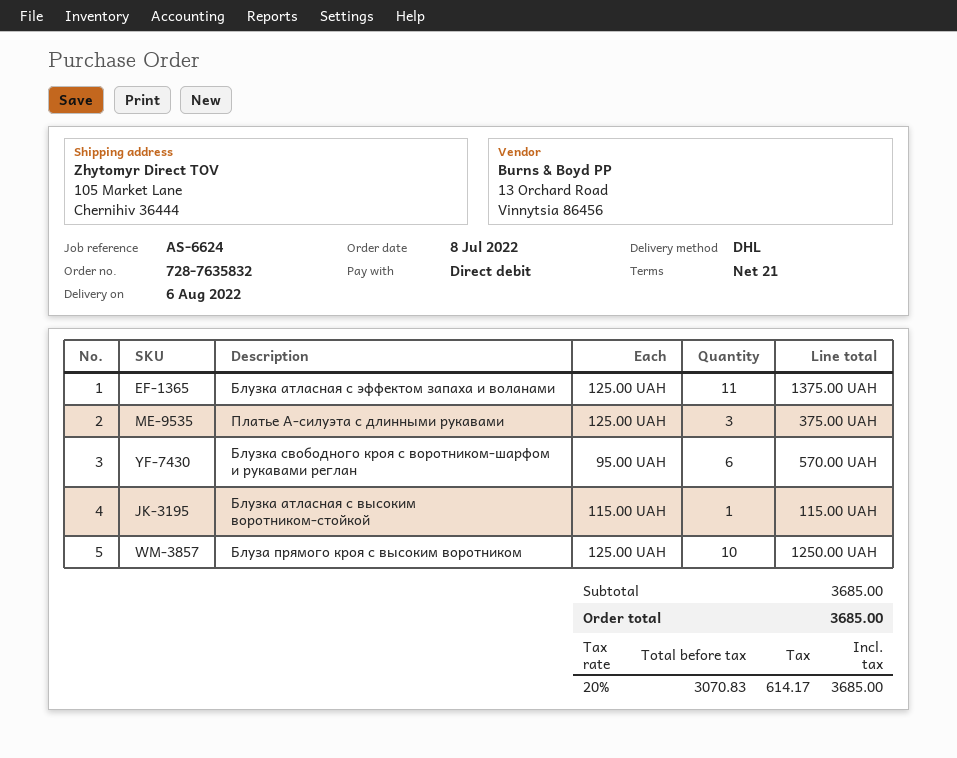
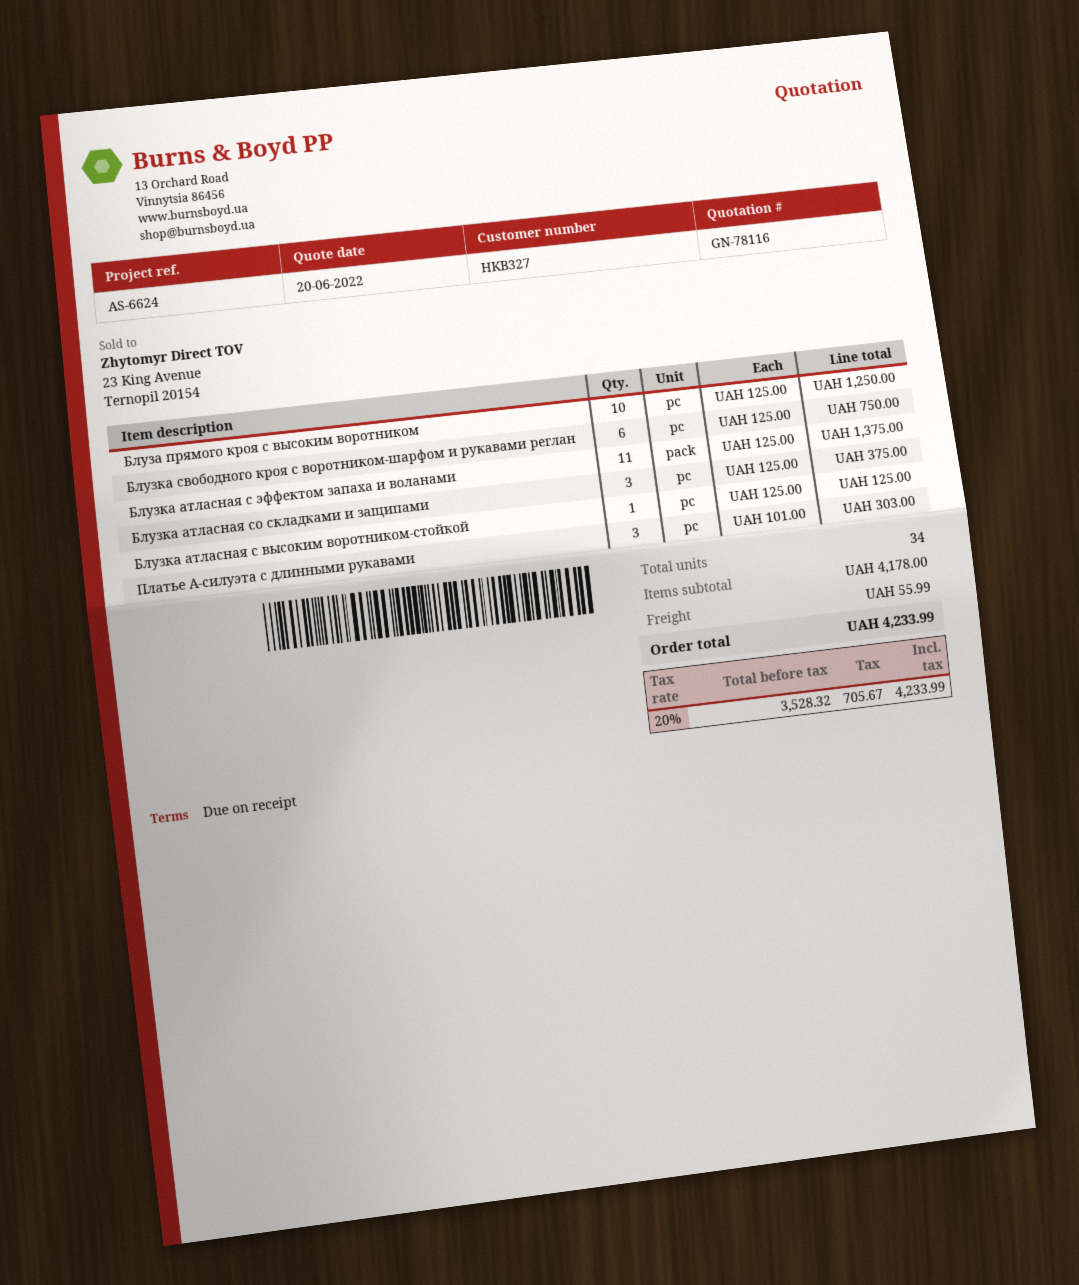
payment terms: 21 days -> on receipt
Платье А-силуэта с длинными рукавами: 3 x 125.00 = 375.00 -> 3 x 101.00 = 303.00
Блузка свободного кроя с воротником-шарфом и рукавами реглан: 6 x 95.00 = 570.00 -> 6 x 125.00 = 750.00
Блузка атласная с высоким воротником-стойкой: 1 x 115.00 = 115.00 -> 1 x 125.00 = 125.00
Блузка атласная со складками и защипами: none -> 3 x 125.00 = 375.00
subtotal: 3685.00 -> 4178.00
shipping: none -> 55.99
net: 3070.83 -> 3528.32
tax: 20% = 614.17 -> 20% = 705.67
total: 3685.00 -> 4233.99

